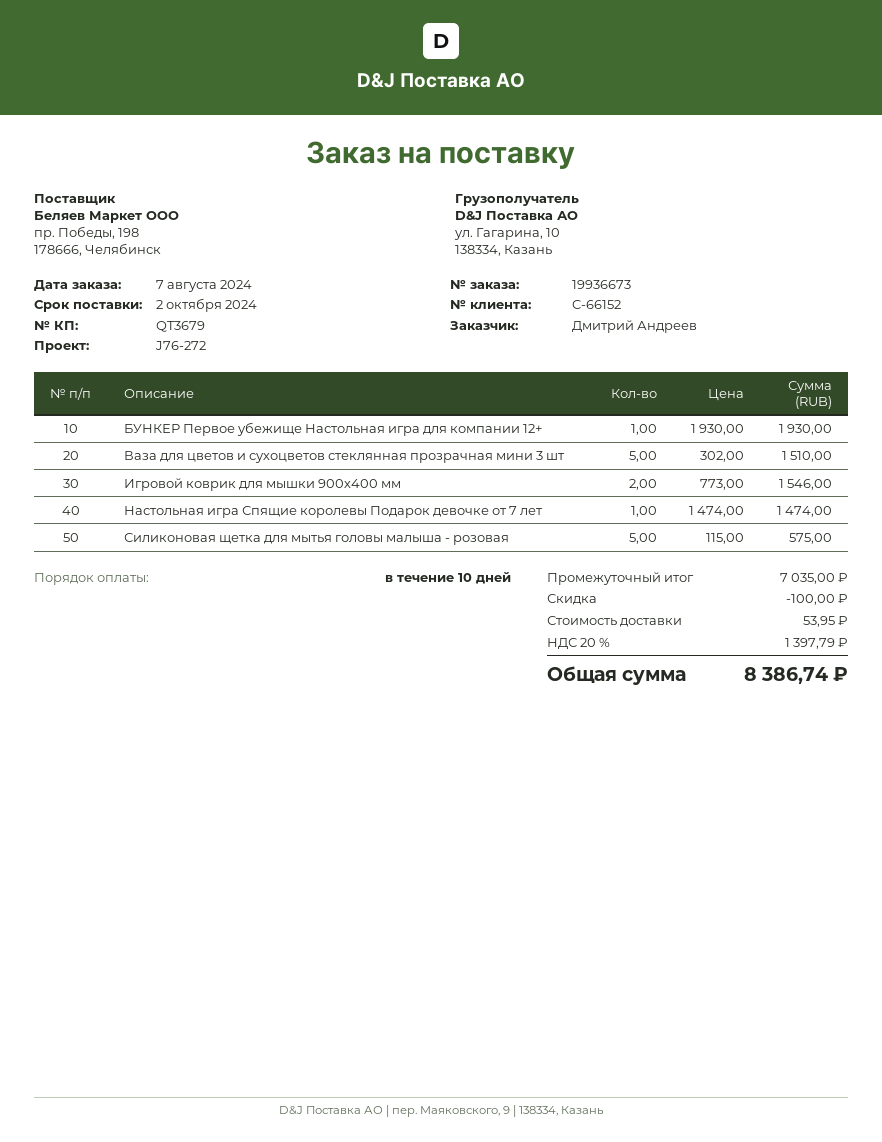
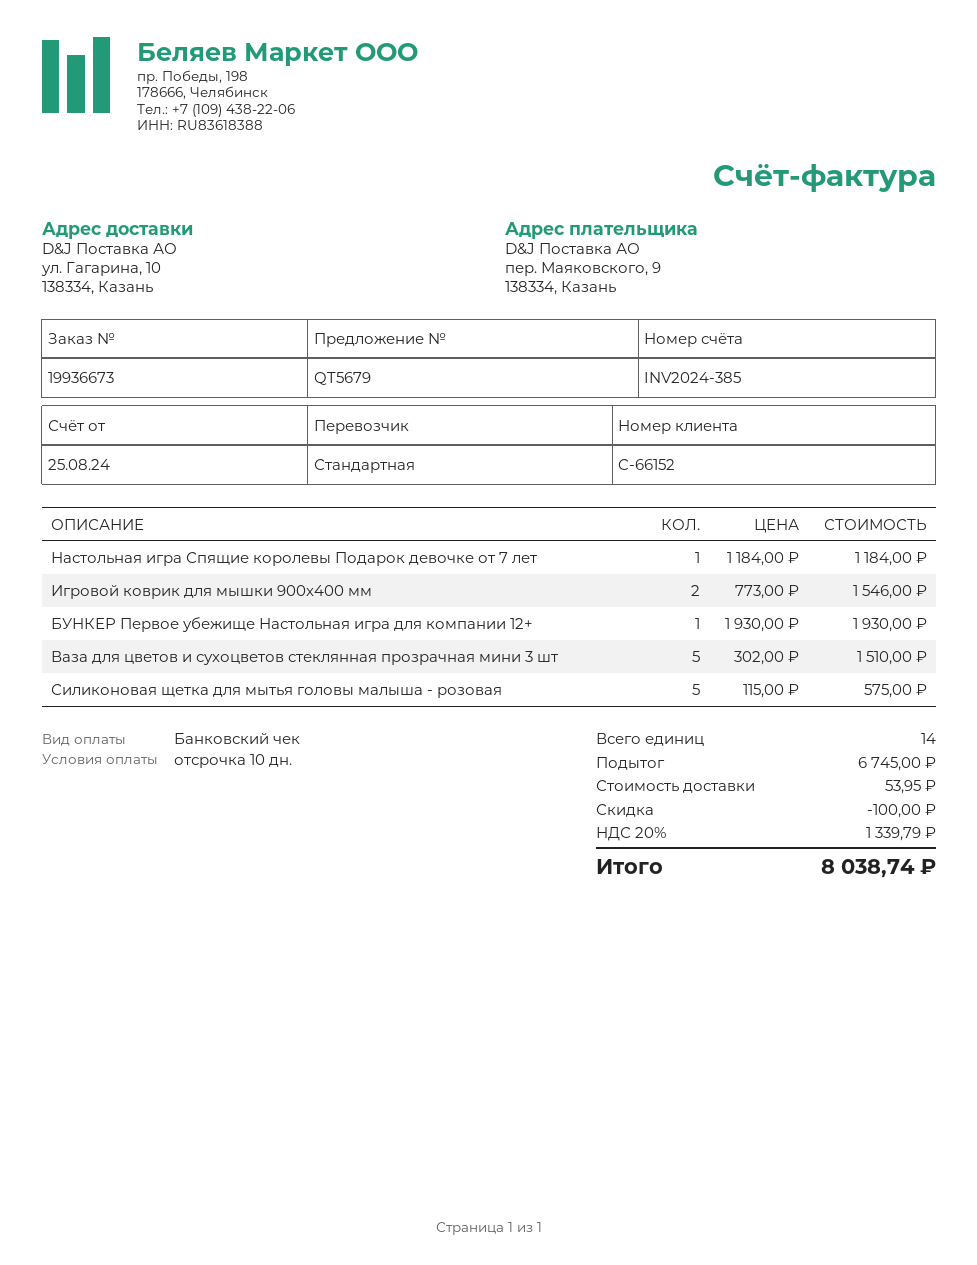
quote number: QT3679 -> QT5679
Настольная игра Спящие королевы Подарок девочке от 7 лет: 1 x 1474.00 = 1474.00 -> 1 x 1184.00 = 1184.00
subtotal: 7035.00 -> 6745.00
tax: 20% = 1397.79 -> 20% = 1339.79
total: 8386.74 -> 8038.74

